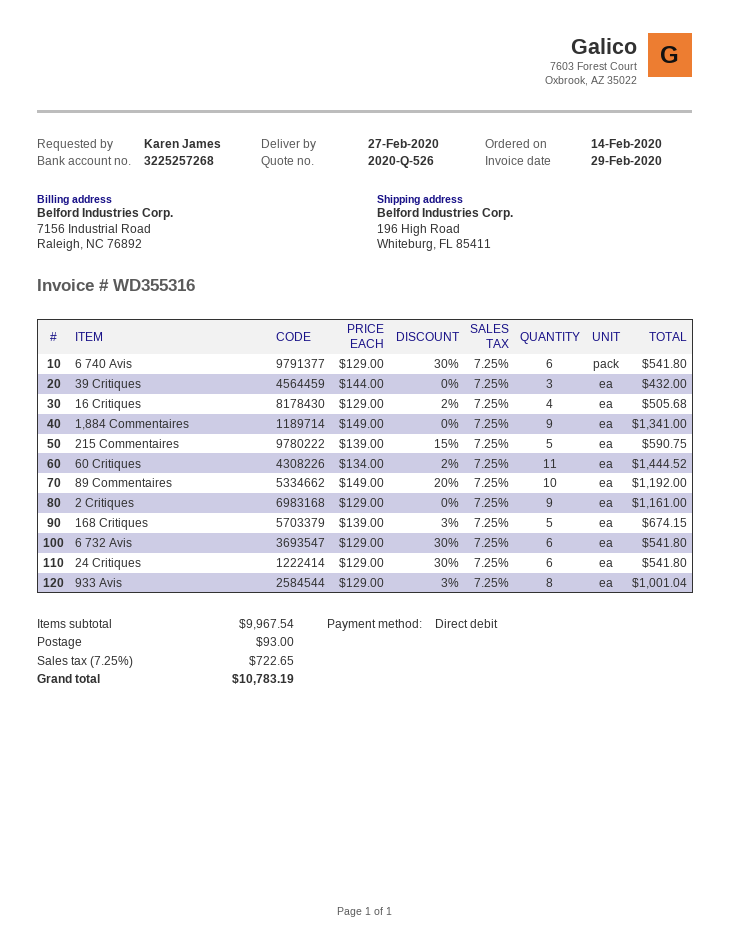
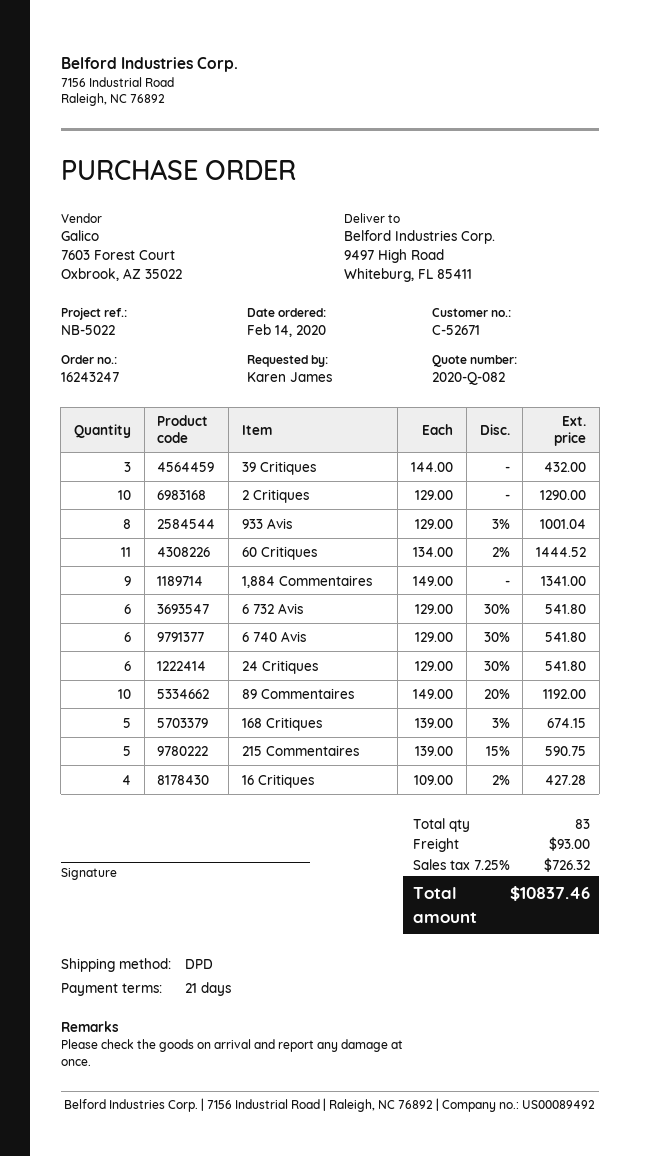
quote number: 2020-Q-526 -> 2020-Q-082
ship to: 196 High Road, Whiteburg, FL 85411 -> 9497 High Road, Whiteburg, FL 85411
16 Critiques: 4 x 129.00 - 2% = 505.68 -> 4 x 109.00 - 2% = 427.28
2 Critiques: 9 x 129.00 = 1161.00 -> 10 x 129.00 = 1290.00
tax: 7.25% = 722.65 -> 7.25% = 726.32
total: 10783.19 -> 10837.46

